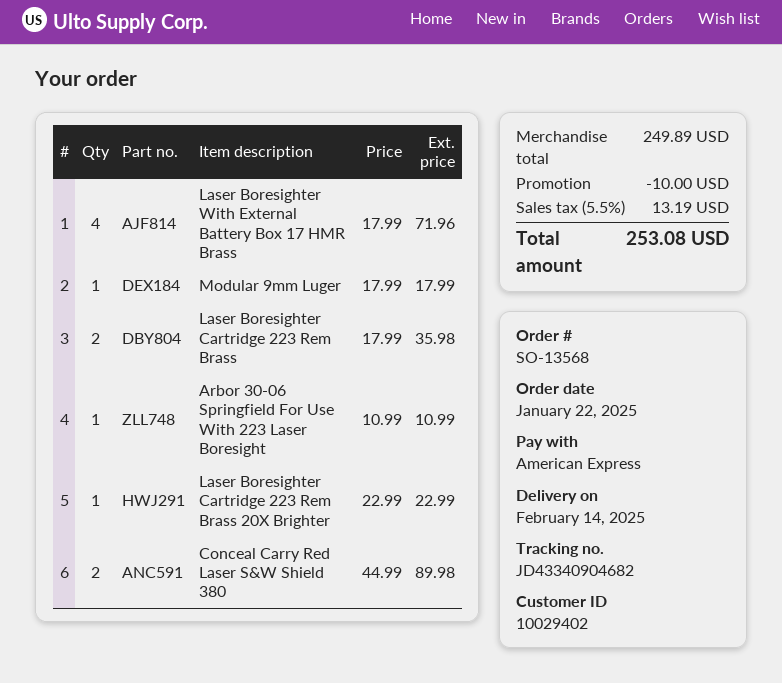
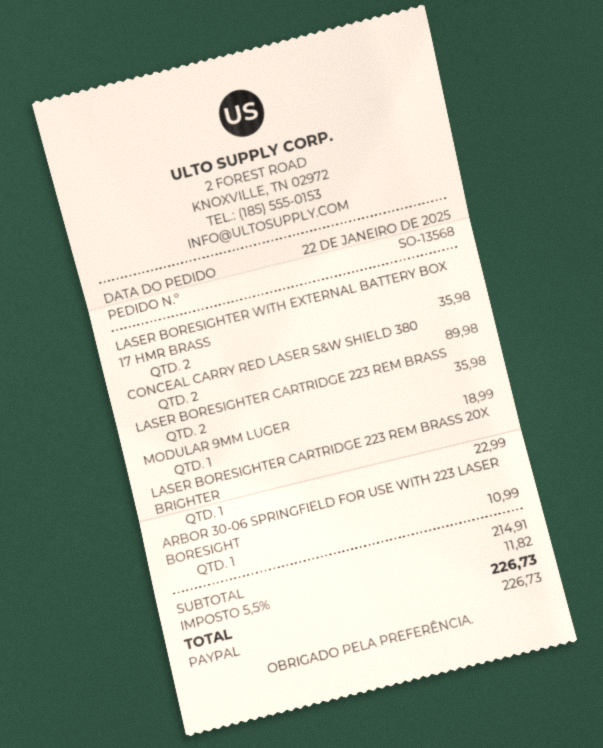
payment method: American Express -> PayPal
Laser Boresighter With External Battery Box 17 HMR Brass: 4 for 71.96 -> 2 for 35.98
Modular 9mm Luger: 1 for 17.99 -> 1 for 18.99
subtotal: 249.89 -> 214.91
discount: 10.00 -> none
tax: 5.5% = 13.19 -> 5.5% = 11.82
total: 253.08 -> 226.73

